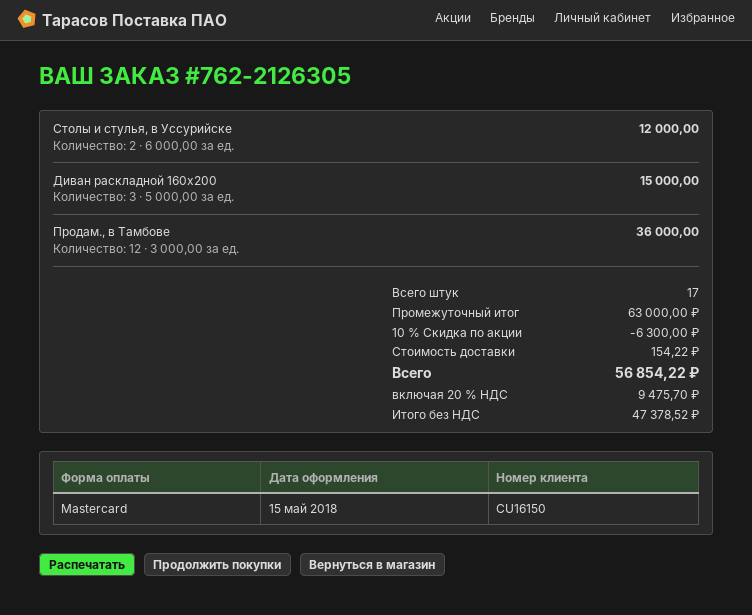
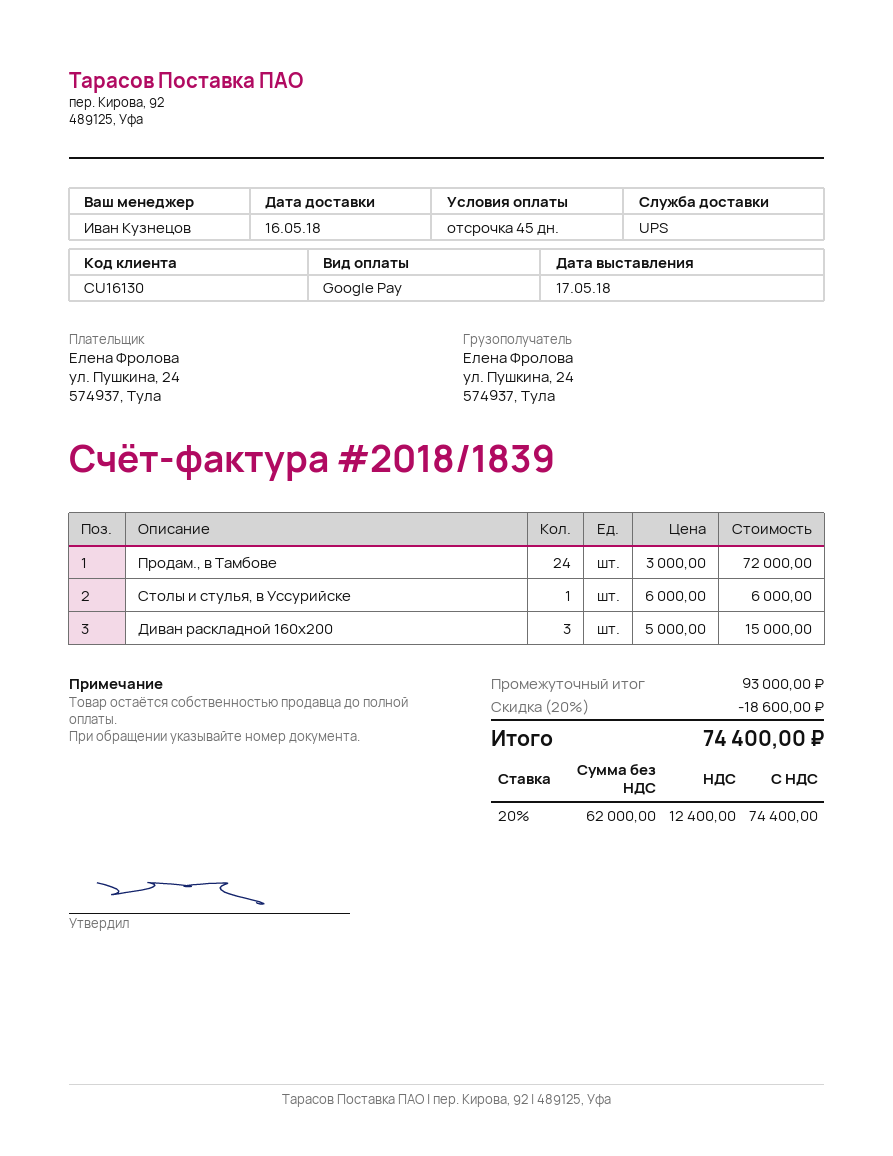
customer number: CU16150 -> CU16130
payment method: Mastercard -> Google Pay
Столы и стулья, в Уссурийске: 2 x 6000.00 = 12000.00 -> 1 x 6000.00 = 6000.00
Продам., в Тамбове: 12 x 3000.00 = 36000.00 -> 24 x 3000.00 = 72000.00
subtotal: 63000.00 -> 93000.00
discount: 10% = 6300.00 -> 20% = 18600.00
shipping: 154.22 -> none
net: 47378.52 -> 62000.00
tax: 20% = 9475.70 -> 20% = 12400.00
total: 56854.22 -> 74400.00

